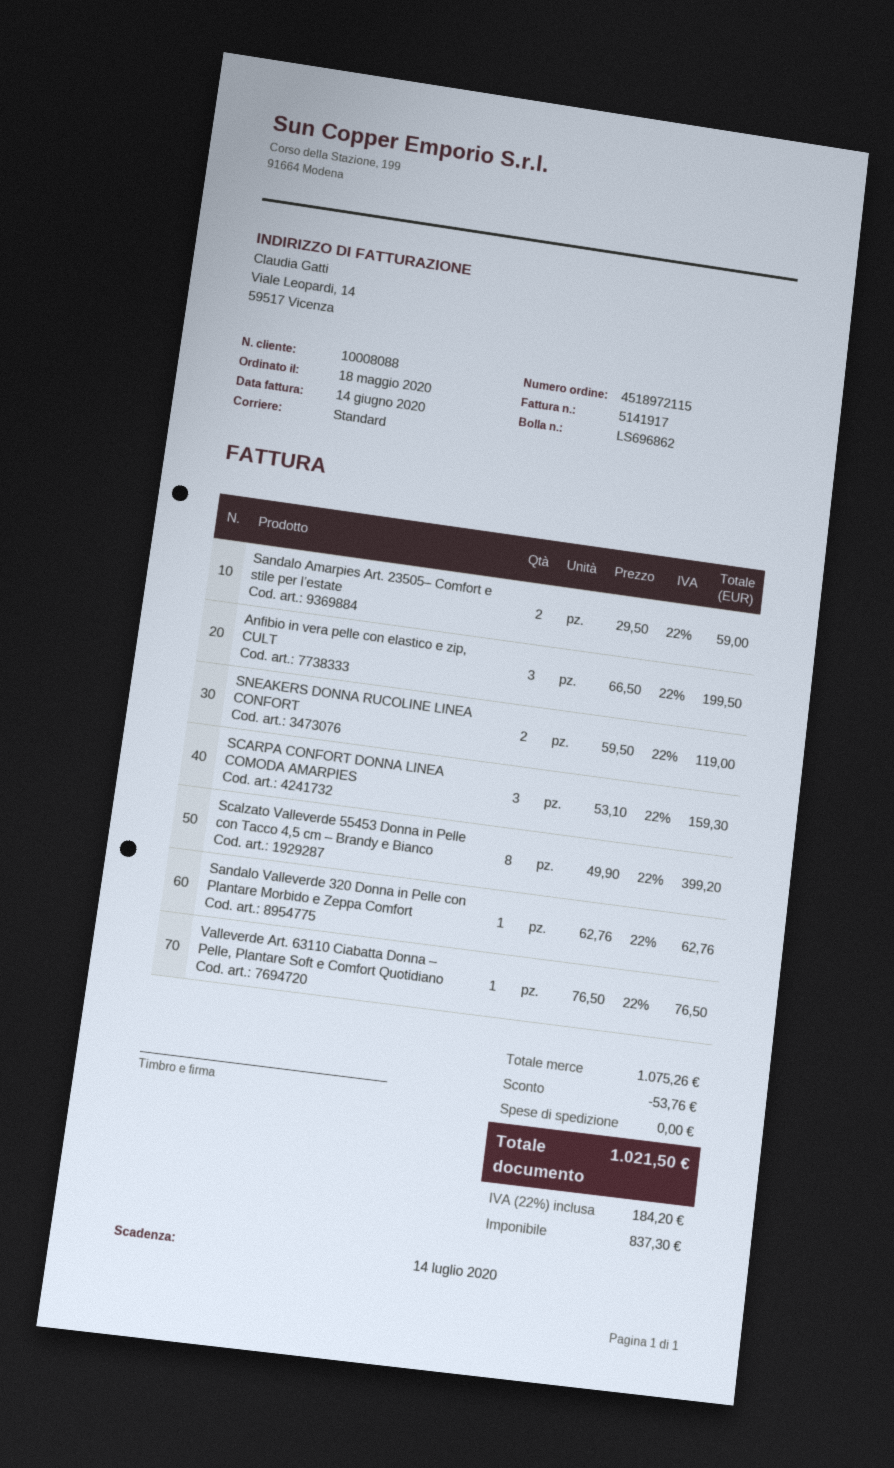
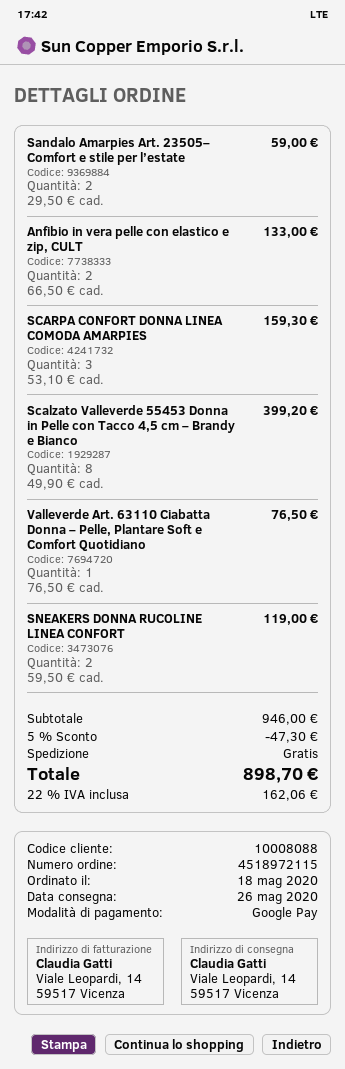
Anfibio in vera pelle con elastico e zip, CULT: 3 x 66.50 = 199.50 -> 2 x 66.50 = 133.00
Sandalo Valleverde 320 Donna in Pelle con Plantare Morbido e Zeppa Comfort: 1 x 62.76 = 62.76 -> none
subtotal: 1075.26 -> 946.00
discount: 53.76 -> 47.30
tax: 22% = 184.20 -> 22% = 162.06
total: 1021.50 -> 898.70

